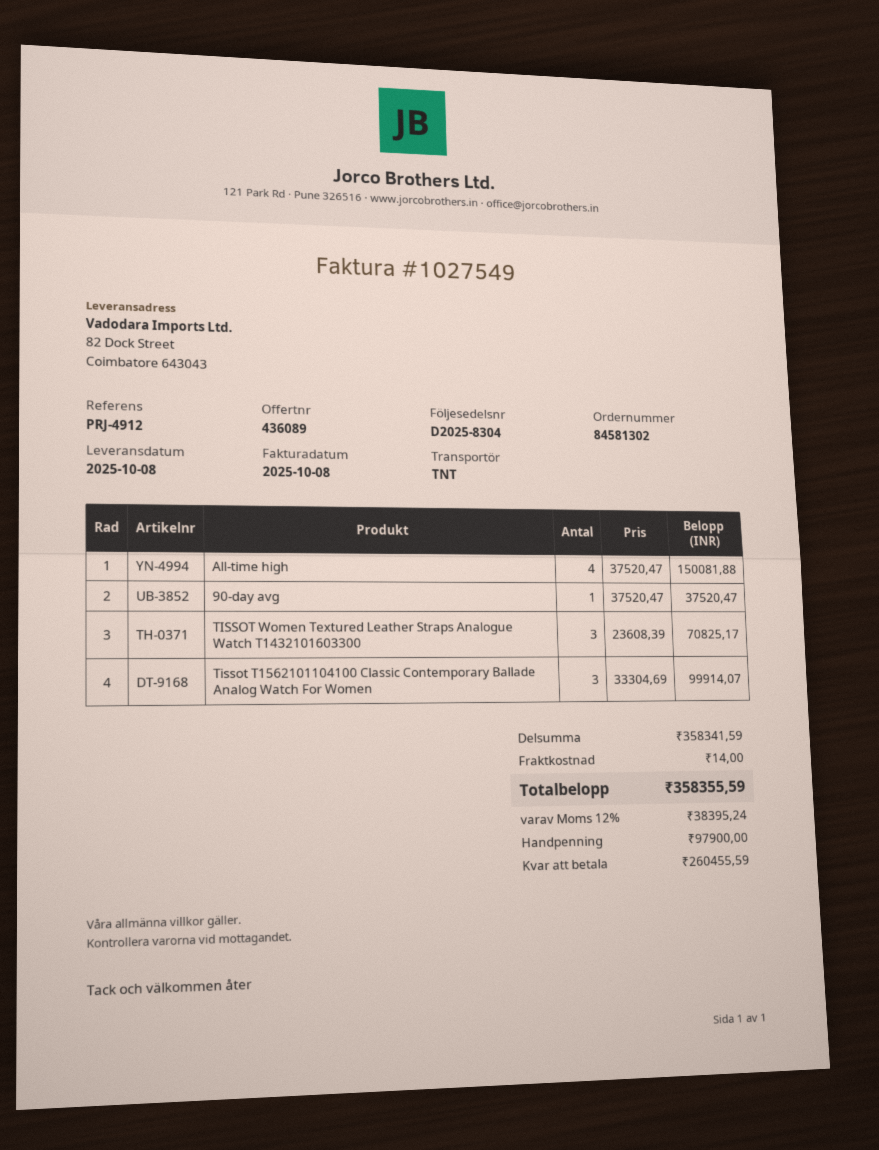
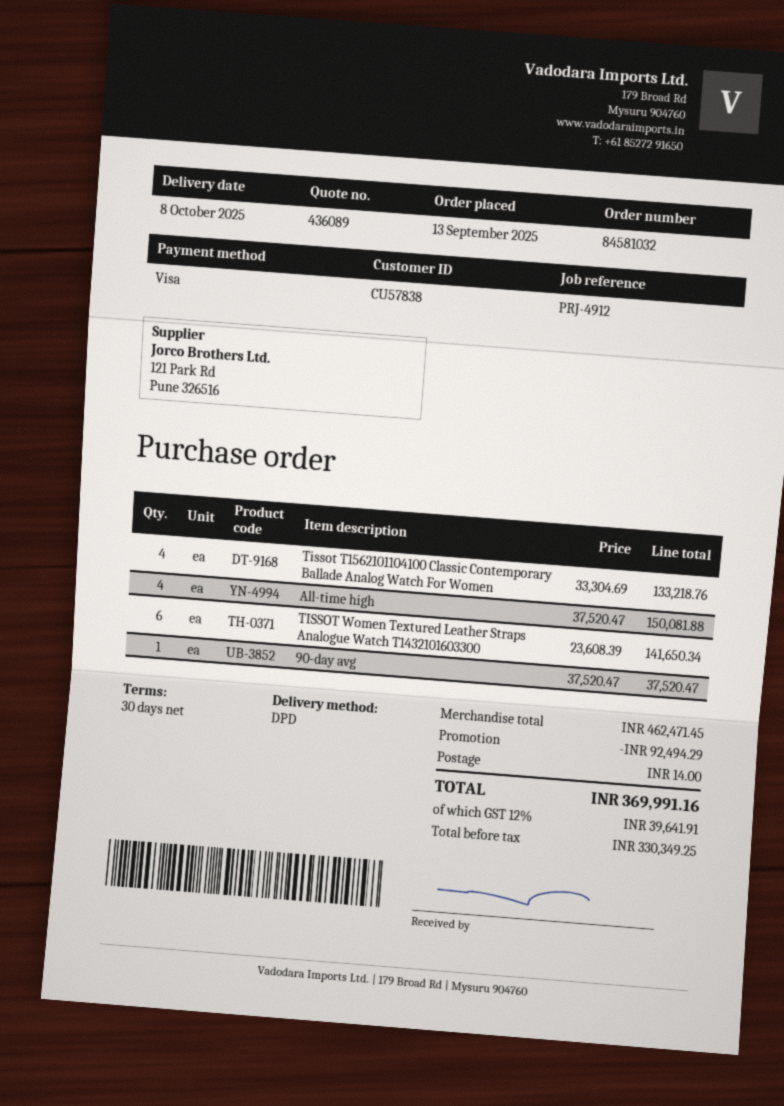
order number: 84581302 -> 84581032
shipping method: TNT -> DPD
TISSOT Women Textured Leather Straps Analogue Watch T1432101603300: 3 x 23608.39 = 70825.17 -> 6 x 23608.39 = 141650.34
Tissot T1562101104100 Classic Contemporary Ballade Analog Watch For Women: 3 x 33304.69 = 99914.07 -> 4 x 33304.69 = 133218.76
subtotal: 358341.59 -> 462471.45
discount: none -> 92494.29
tax: 12% = 38395.24 -> 12% = 39641.91
total: 358355.59 -> 369991.16

